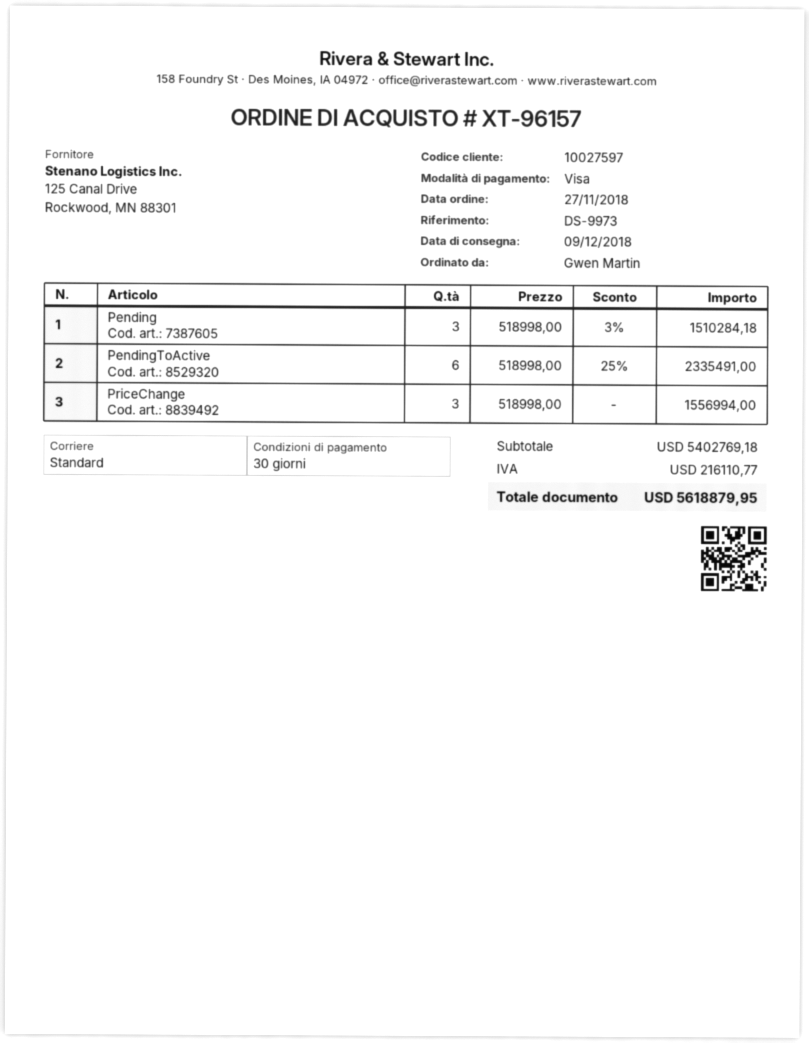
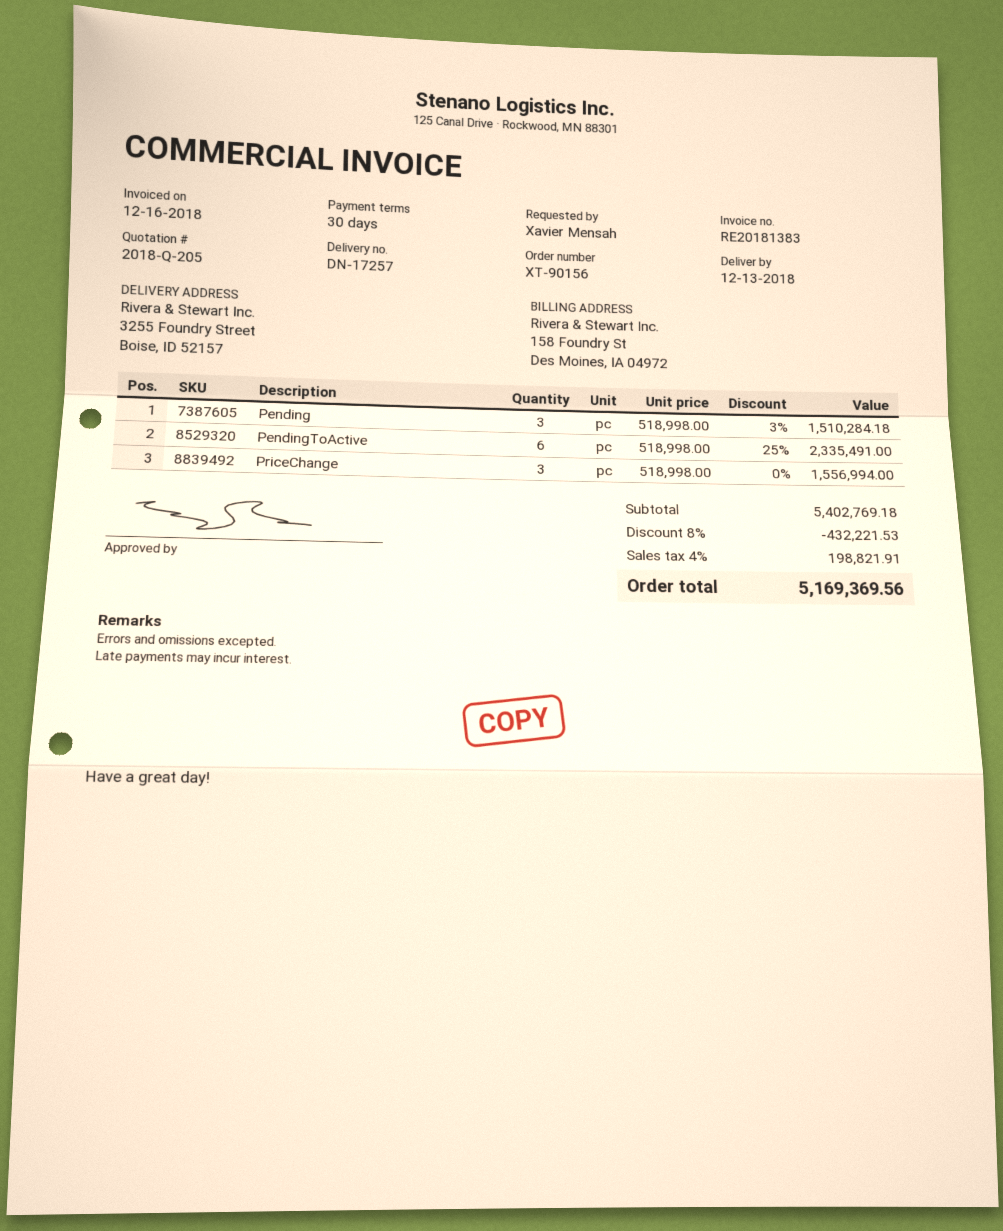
order number: XT-96157 -> XT-90156
delivery date: 2018-12-09 -> 2018-12-13
ordered by: Gwen Martin -> Xavier Mensah
discount: none -> 8% = 432221.53
tax: 216110.77 -> 198821.91
total: 5618879.95 -> 5169369.56

